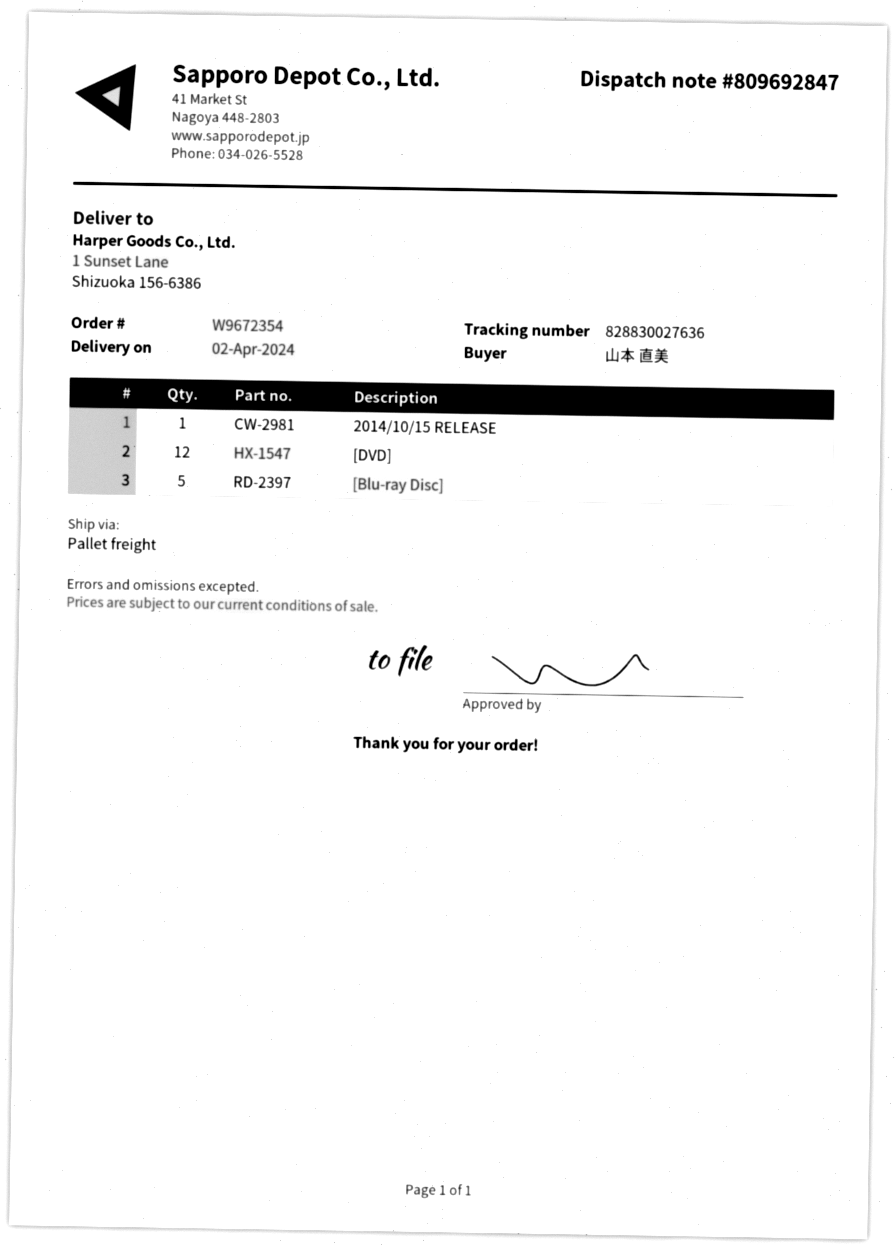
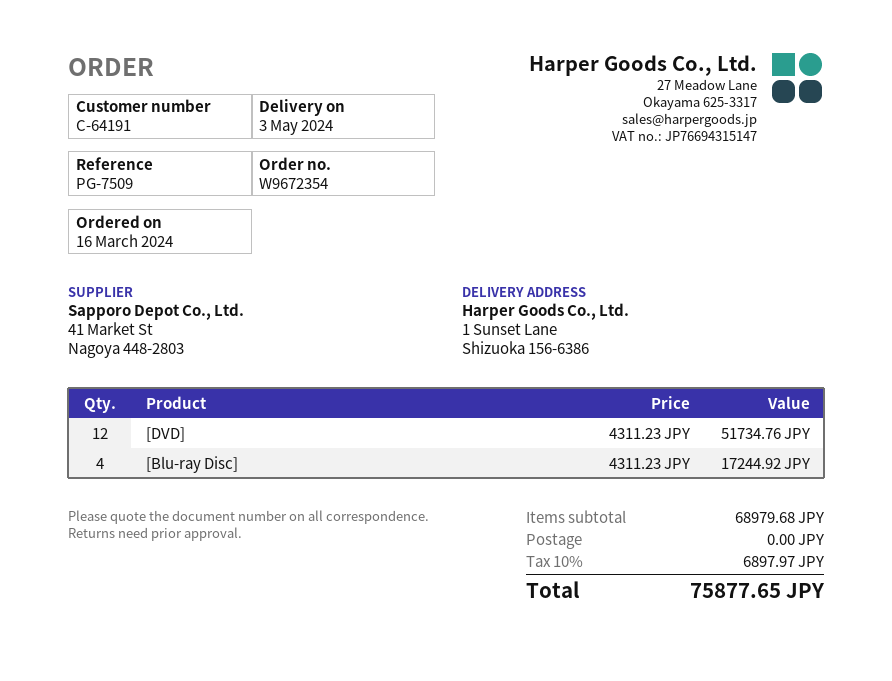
delivery date: 2024-04-02 -> 2024-05-03
2014/10/15 RELEASE: 1 -> none
[Blu-ray Disc]: 5 -> 4

